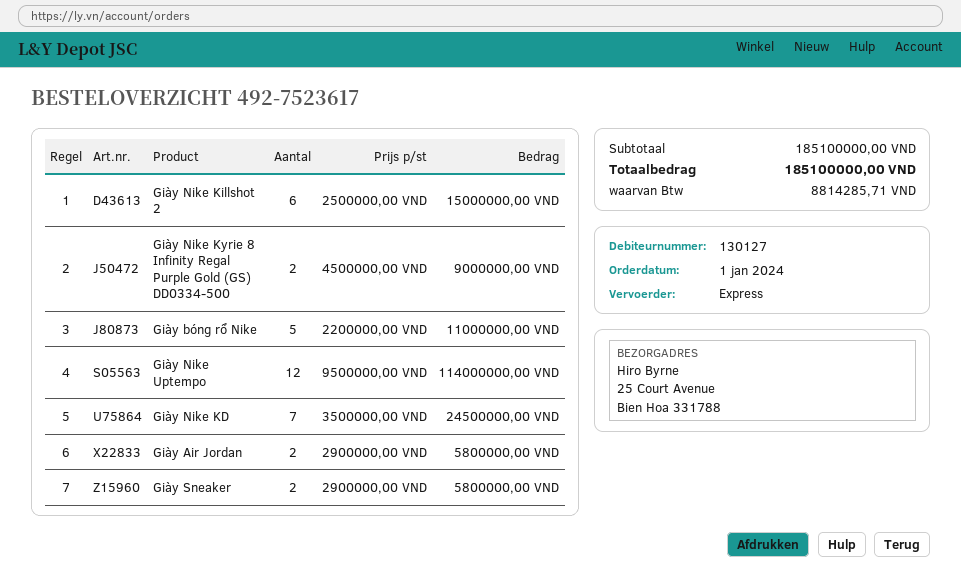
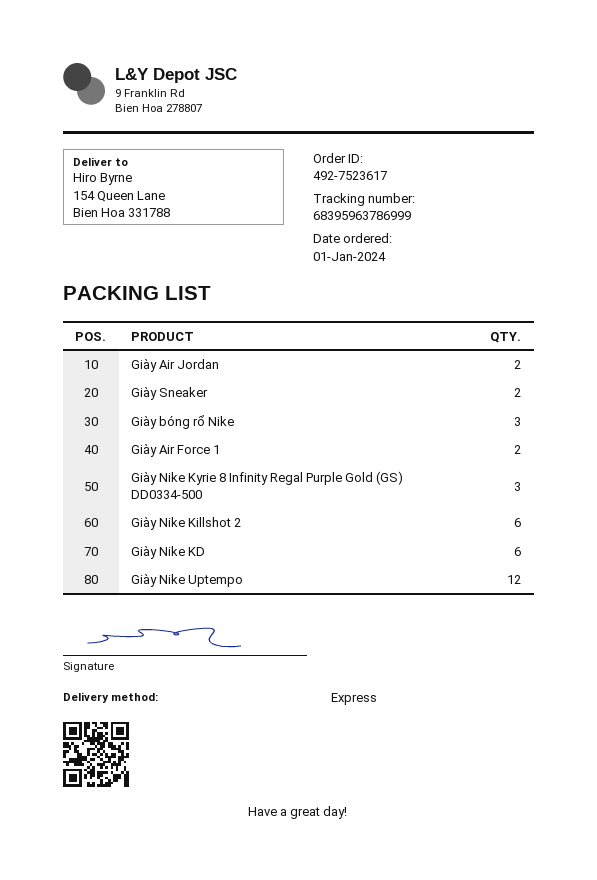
ship to: 25 Court Avenue, Bien Hoa 331788 -> 154 Queen Lane, Bien Hoa 331788
Giày Nike Kyrie 8 Infinity Regal Purple Gold (GS) DD0334-500: 2 -> 3
Giày bóng rổ Nike: 5 -> 3
Giày Nike KD: 7 -> 6
Giày Air Force 1: none -> 2

